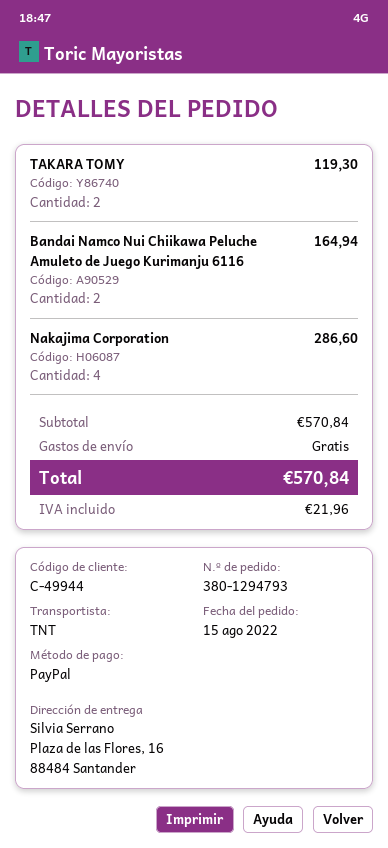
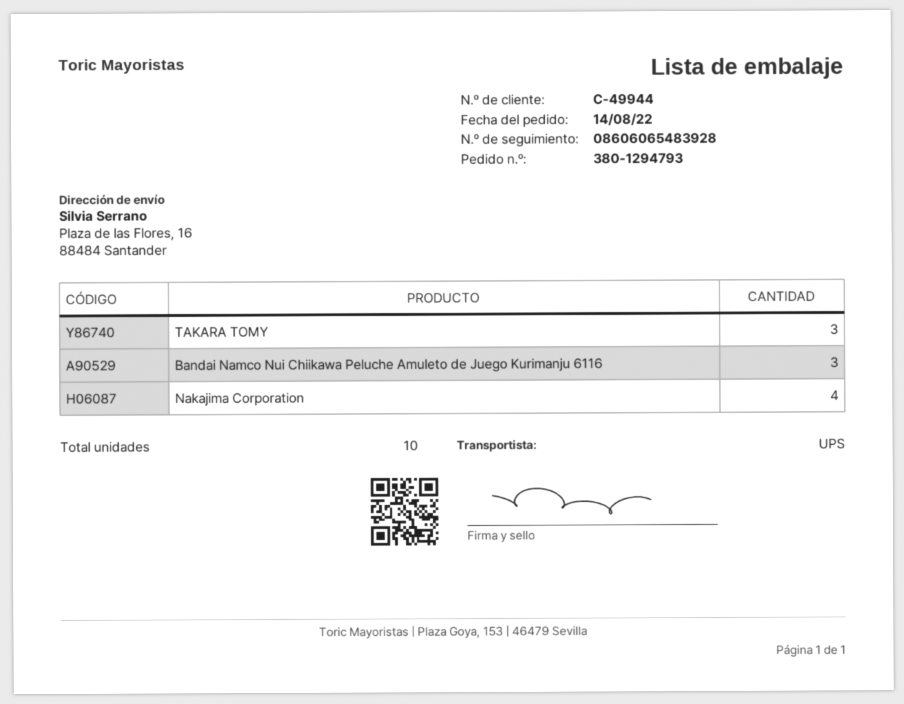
order date: 2022-08-15 -> 2022-08-14
shipping method: TNT -> UPS
TAKARA TOMY: 2 -> 3
Bandai Namco Nui Chiikawa Peluche Amuleto de Juego Kurimanju 6116: 2 -> 3

